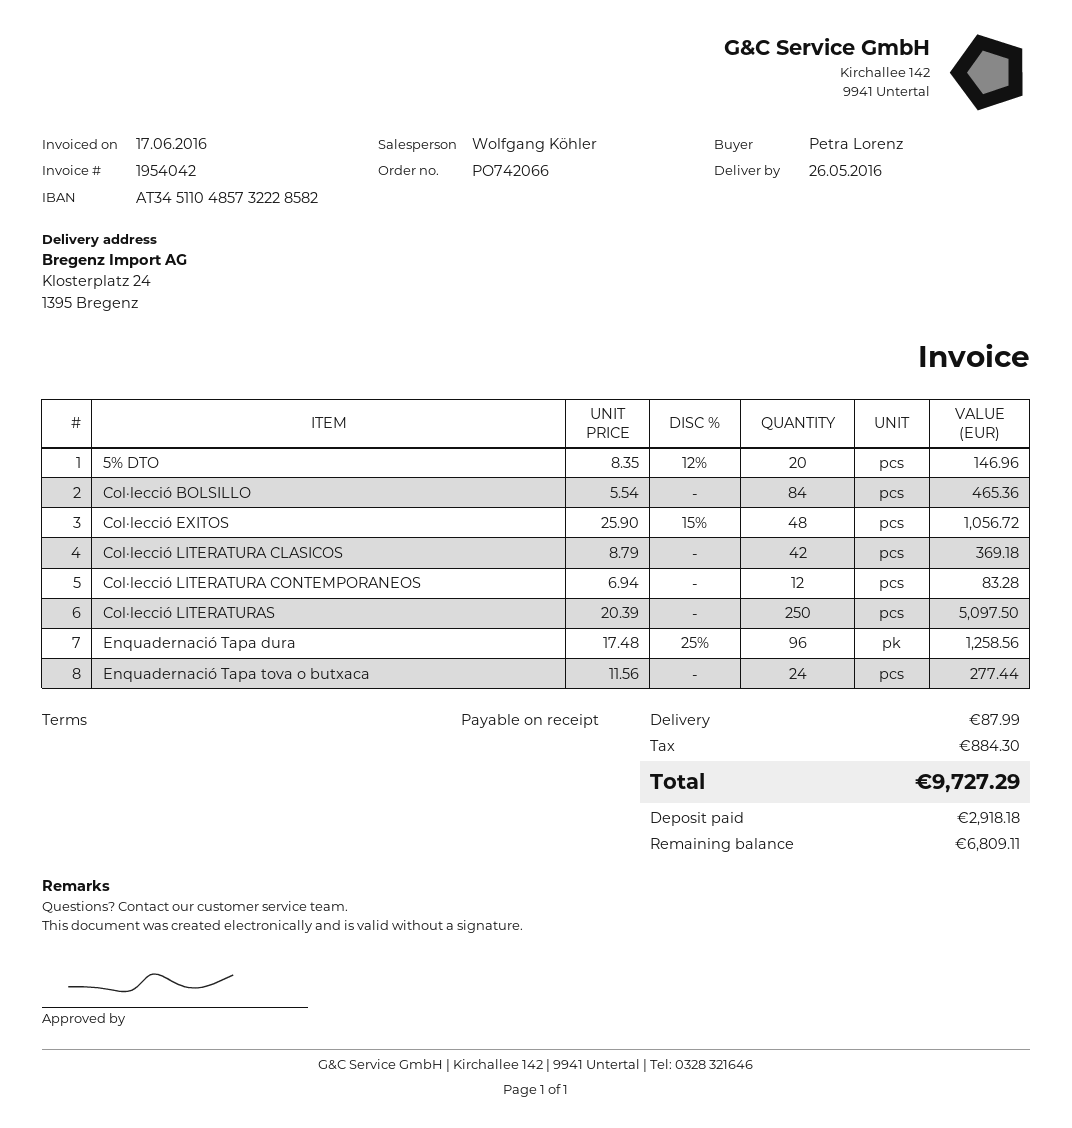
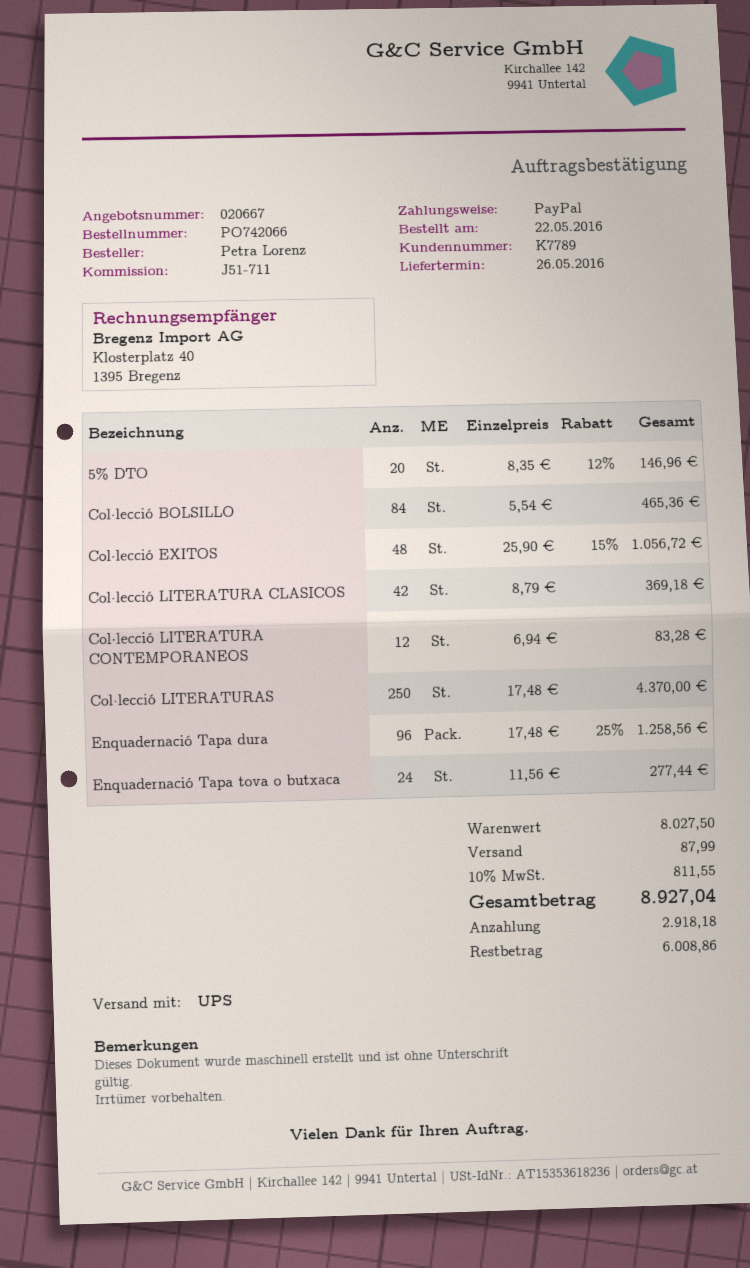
Col·lecció LITERATURAS: 250 x 20.39 = 5097.50 -> 250 x 17.48 = 4370.00
tax: 884.30 -> 811.55
total: 9727.29 -> 8927.04
balance: 6809.11 -> 6008.86

